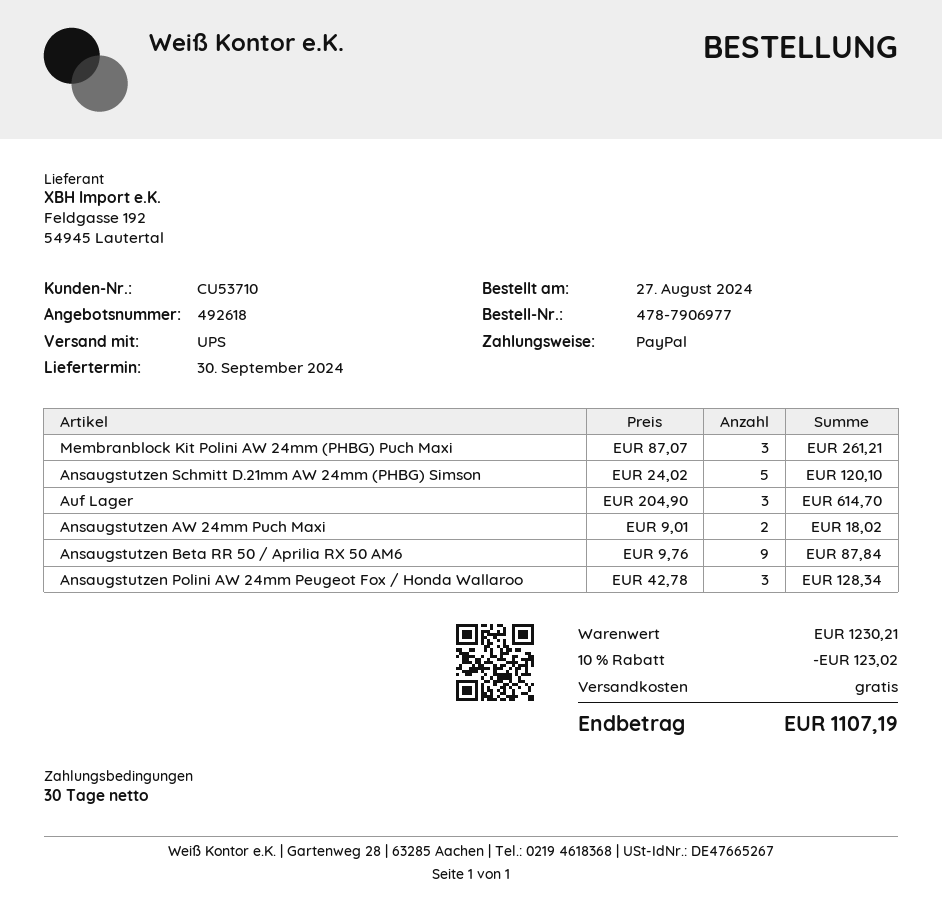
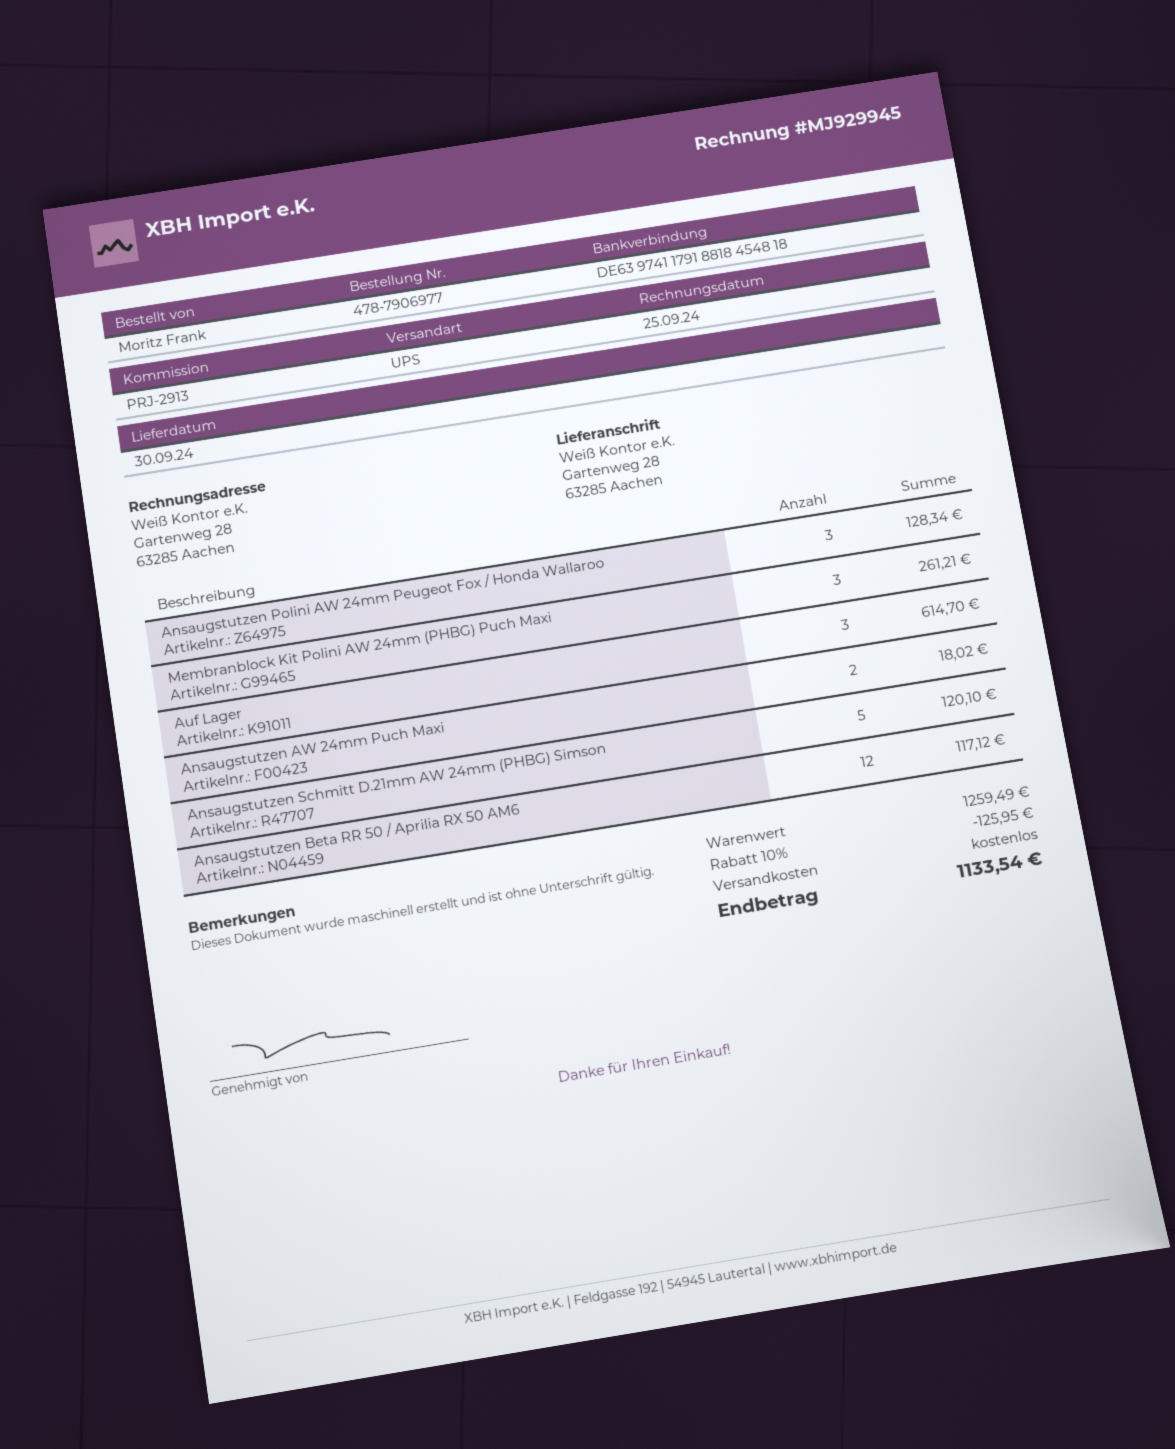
Ansaugstutzen Beta RR 50 / Aprilia RX 50 AM6: 9 for 87.84 -> 12 for 117.12
subtotal: 1230.21 -> 1259.49
discount: 10% = 123.02 -> 10% = 125.95
total: 1107.19 -> 1133.54

